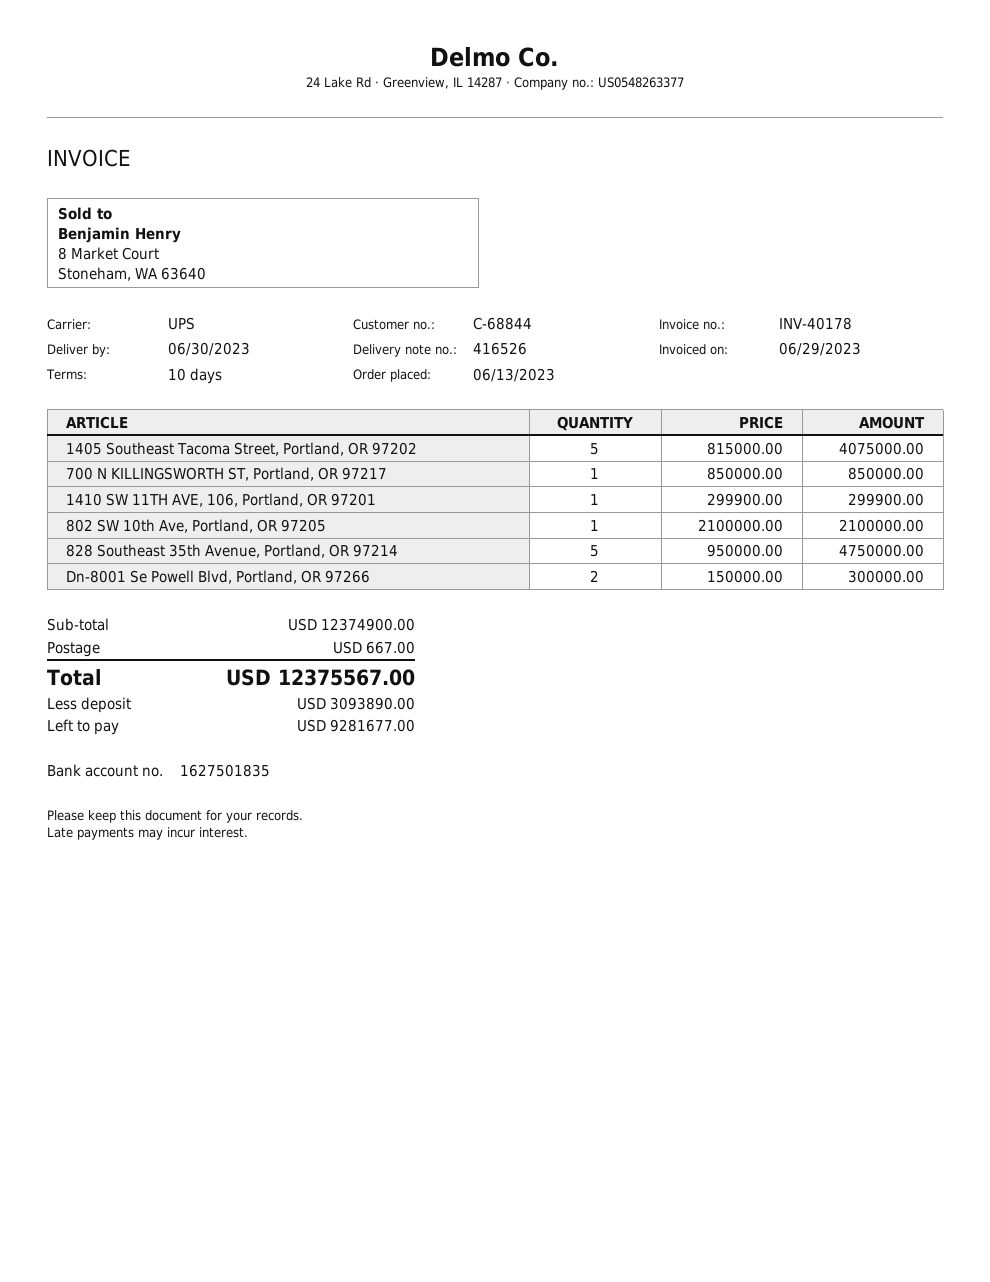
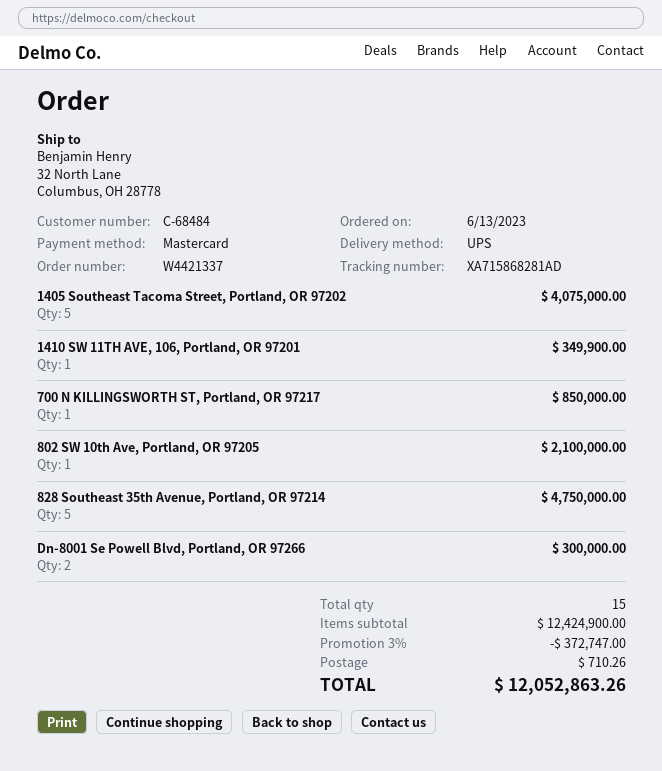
customer number: C-68844 -> C-68484
1410 SW 11TH AVE, 106, Portland, OR 97201: 1 for 299900.00 -> 1 for 349900.00
subtotal: 12374900.00 -> 12424900.00
discount: none -> 3% = 372747.00
shipping: 667.00 -> 710.26
total: 12375567.00 -> 12052863.26

